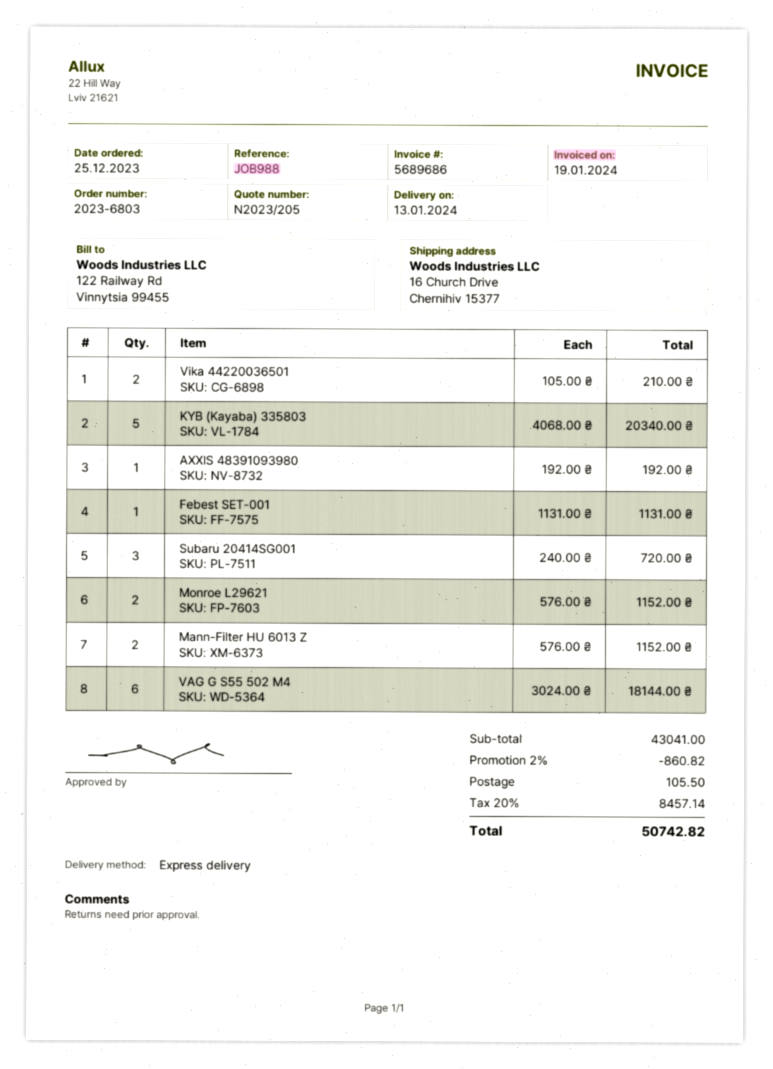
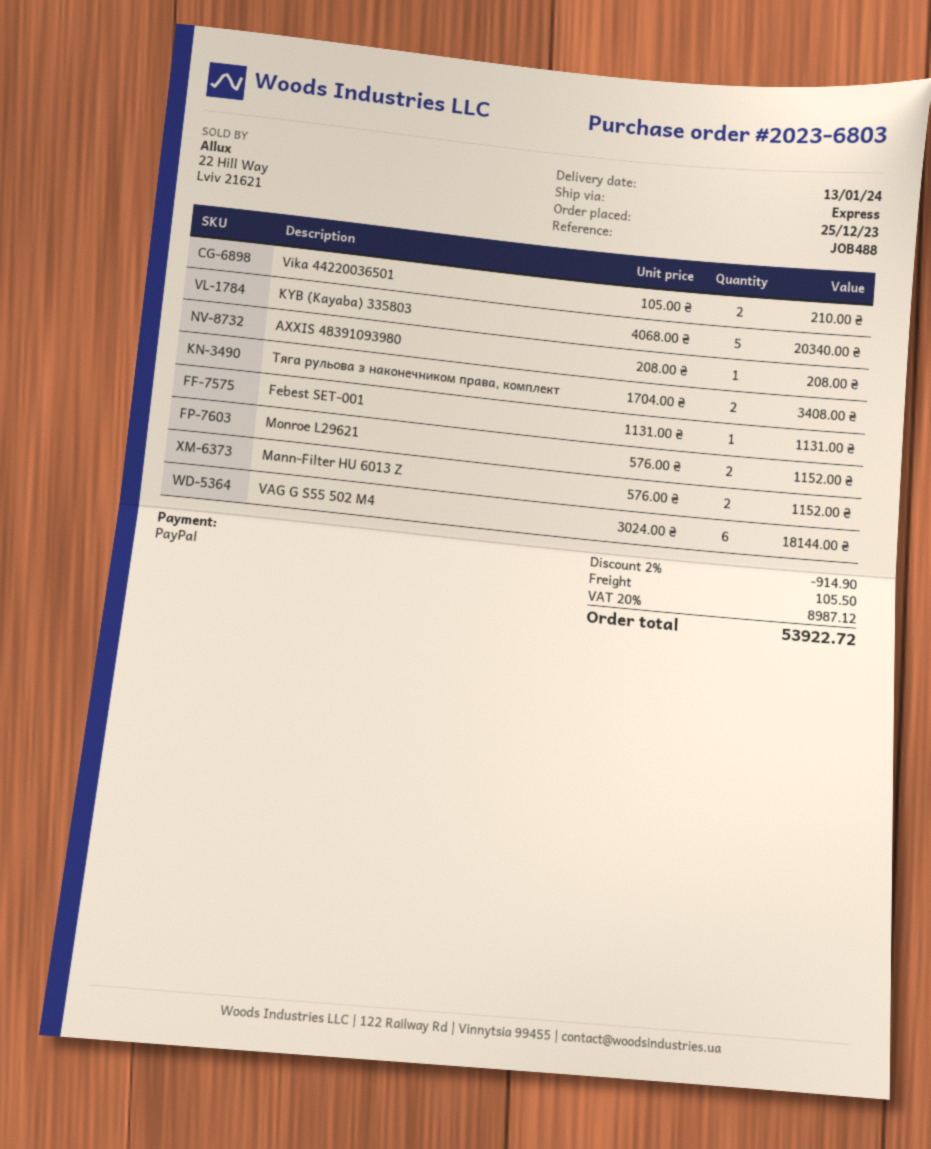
reference: JOB988 -> JOB488
AXXIS 48391093980: 1 x 192.00 = 192.00 -> 1 x 208.00 = 208.00
Subaru 20414SG001: 3 x 240.00 = 720.00 -> none
Тяга рульова з наконечником права, комплект: none -> 2 x 1704.00 = 3408.00
discount: 2% = 860.82 -> 2% = 914.90
tax: 20% = 8457.14 -> 20% = 8987.12
total: 50742.82 -> 53922.72

